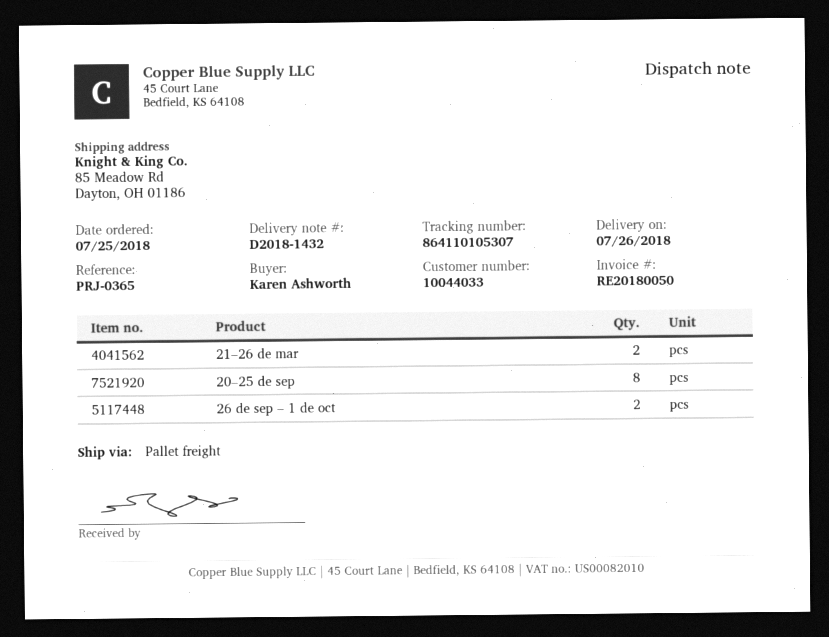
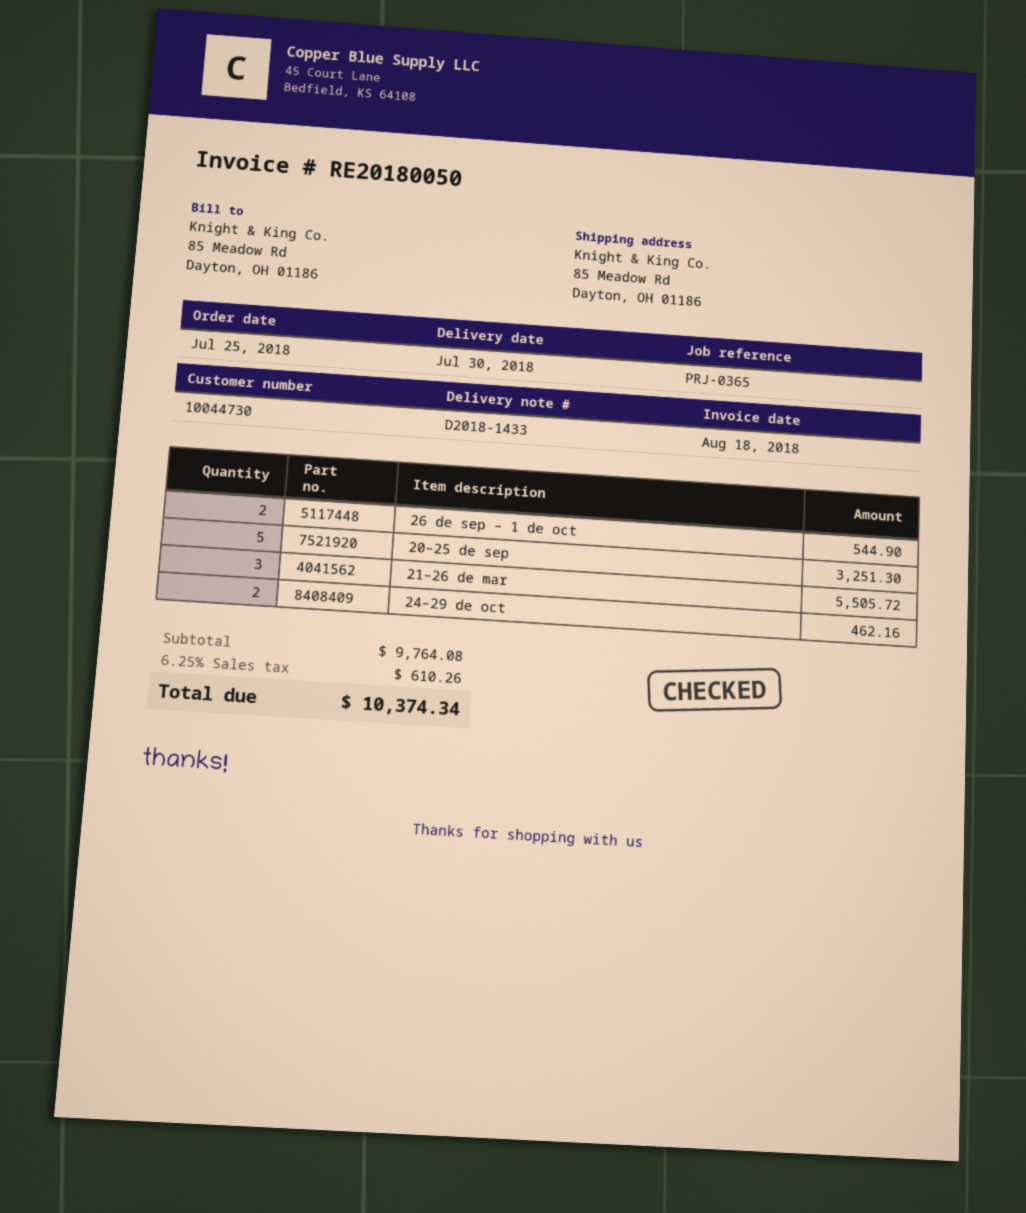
delivery note number: D2018-1432 -> D2018-1433
delivery date: 2018-07-26 -> 2018-07-30
customer number: 10044033 -> 10044730
21–26 de mar: 2 -> 3
20–25 de sep: 8 -> 5
24–29 de oct: none -> 2

